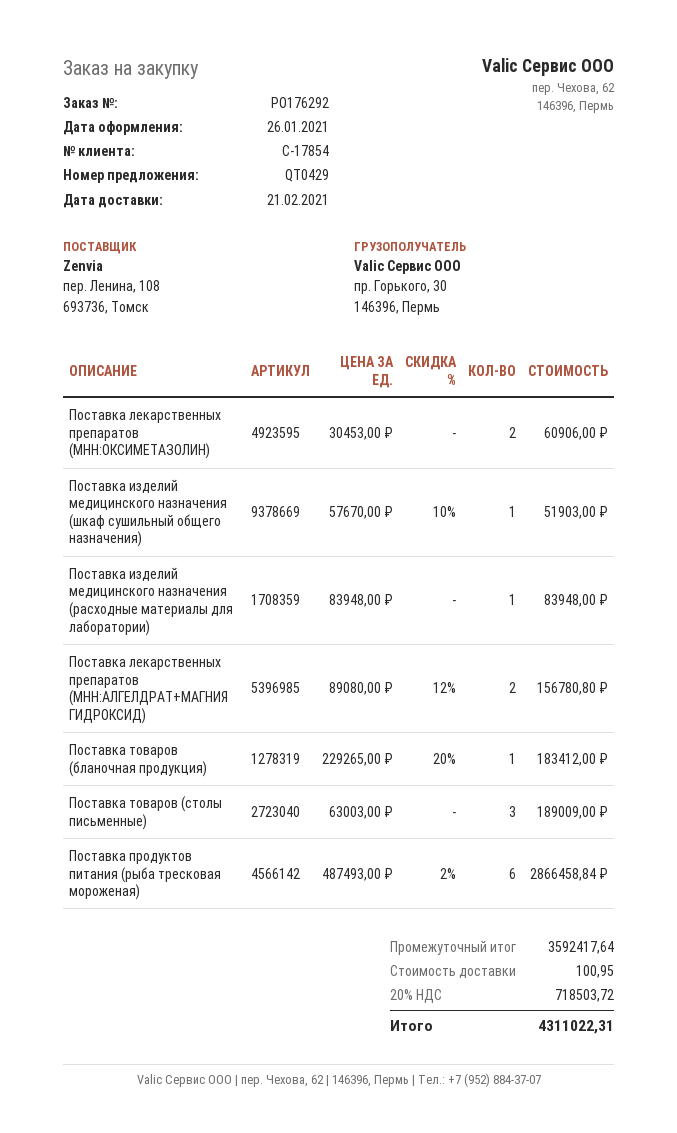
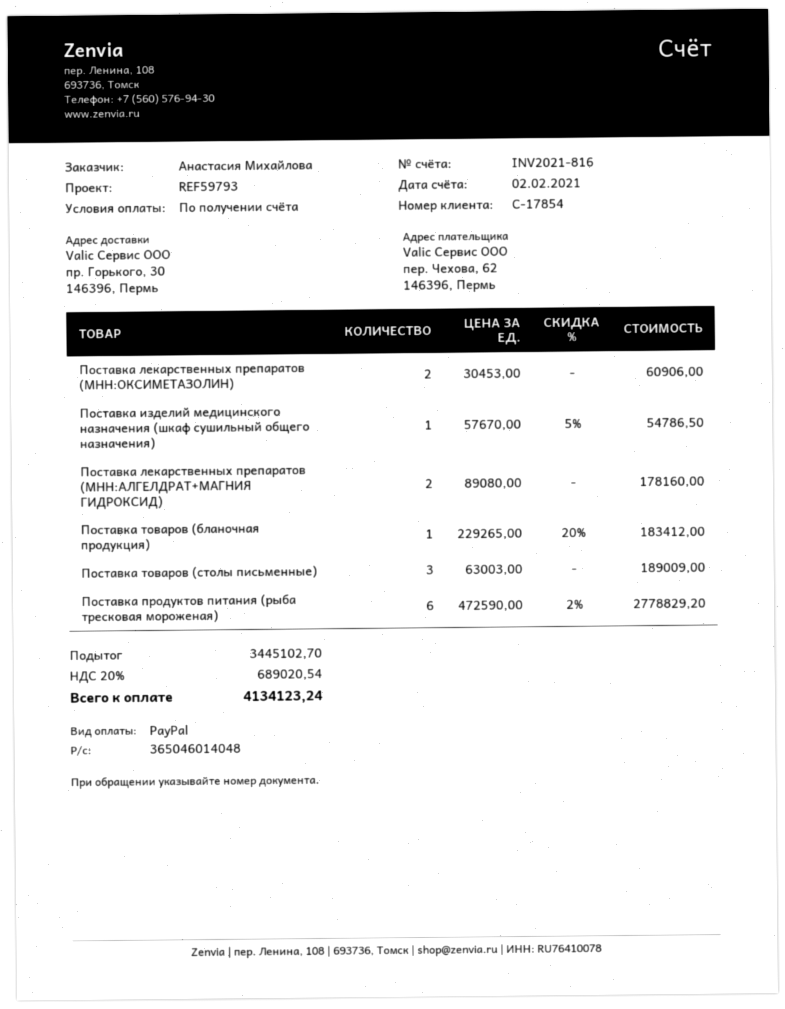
Поставка изделий медицинского назначения (шкаф сушильный общего назначения): 1 x 57670.00 - 10% = 51903.00 -> 1 x 57670.00 - 5% = 54786.50
Поставка изделий медицинского назначения (расходные материалы для лаборатории): 1 x 83948.00 = 83948.00 -> none
Поставка лекарственных препаратов (МНН:АЛГЕЛДРАТ+МАГНИЯ ГИДРОКСИД): 2 x 89080.00 - 12% = 156780.80 -> 2 x 89080.00 = 178160.00
Поставка продуктов питания (рыба тресковая мороженая): 6 x 487493.00 - 2% = 2866458.84 -> 6 x 472590.00 - 2% = 2778829.20
subtotal: 3592417.64 -> 3445102.70
shipping: 100.95 -> none
tax: 20% = 718503.72 -> 20% = 689020.54
total: 4311022.31 -> 4134123.24

